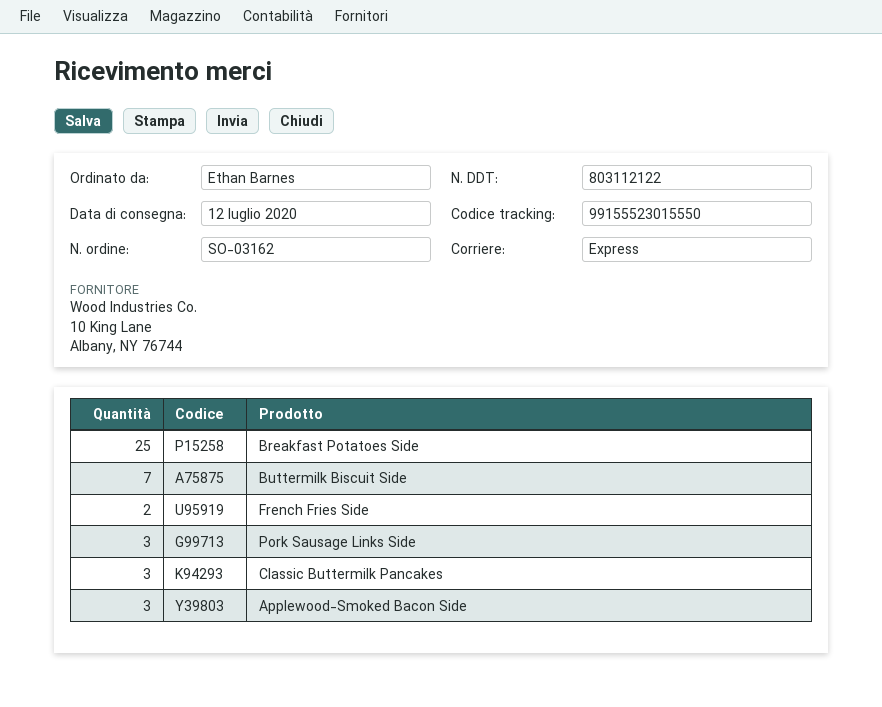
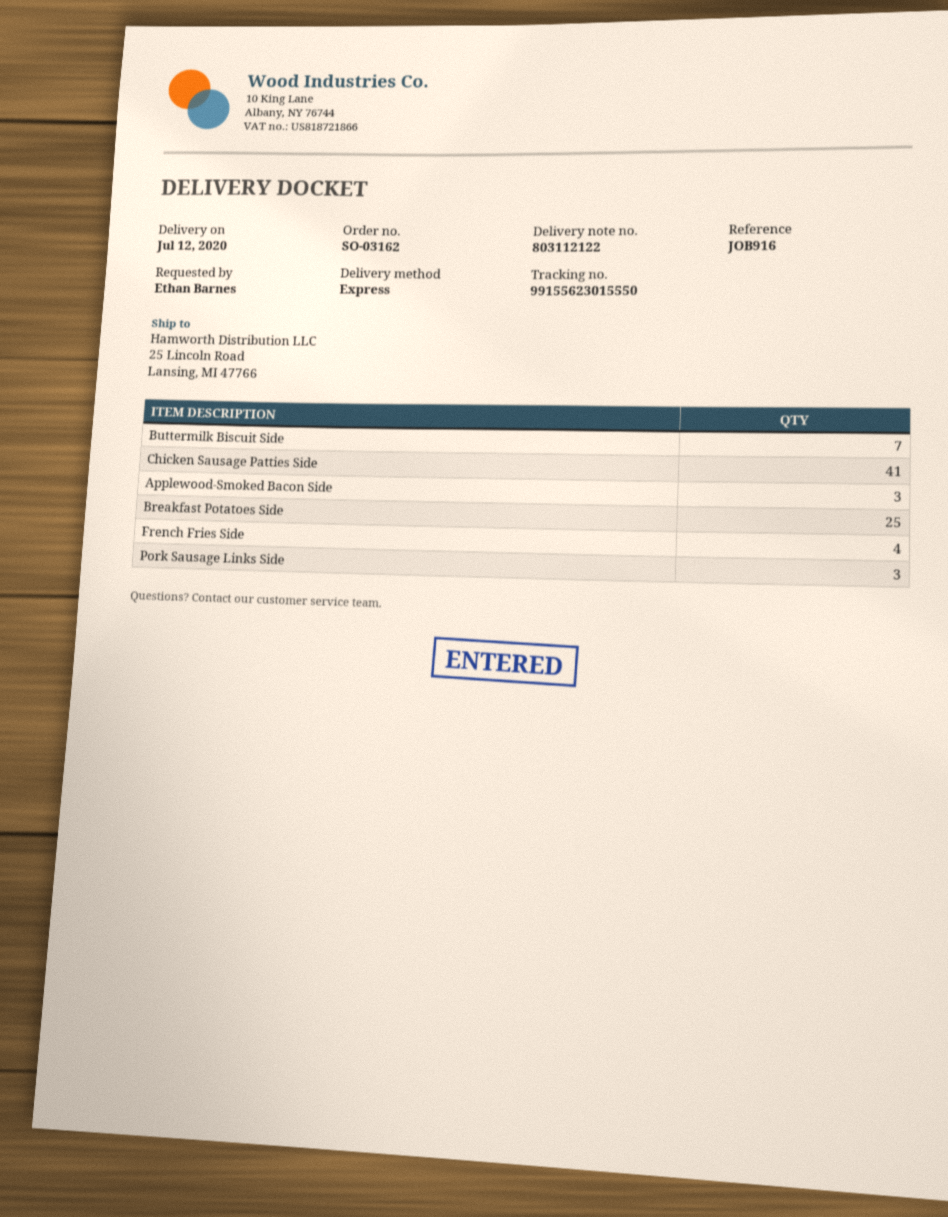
tracking number: 99155523015550 -> 99155623015550
French Fries Side: 2 -> 4
Classic Buttermilk Pancakes: 3 -> none
Chicken Sausage Patties Side: none -> 41

